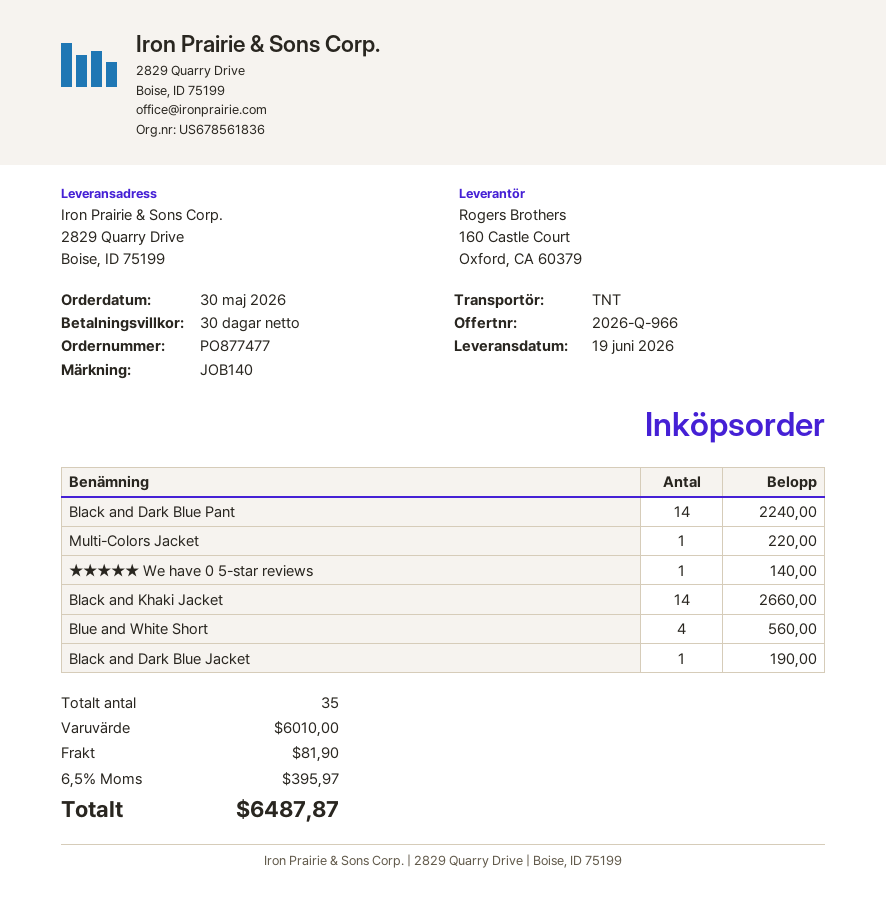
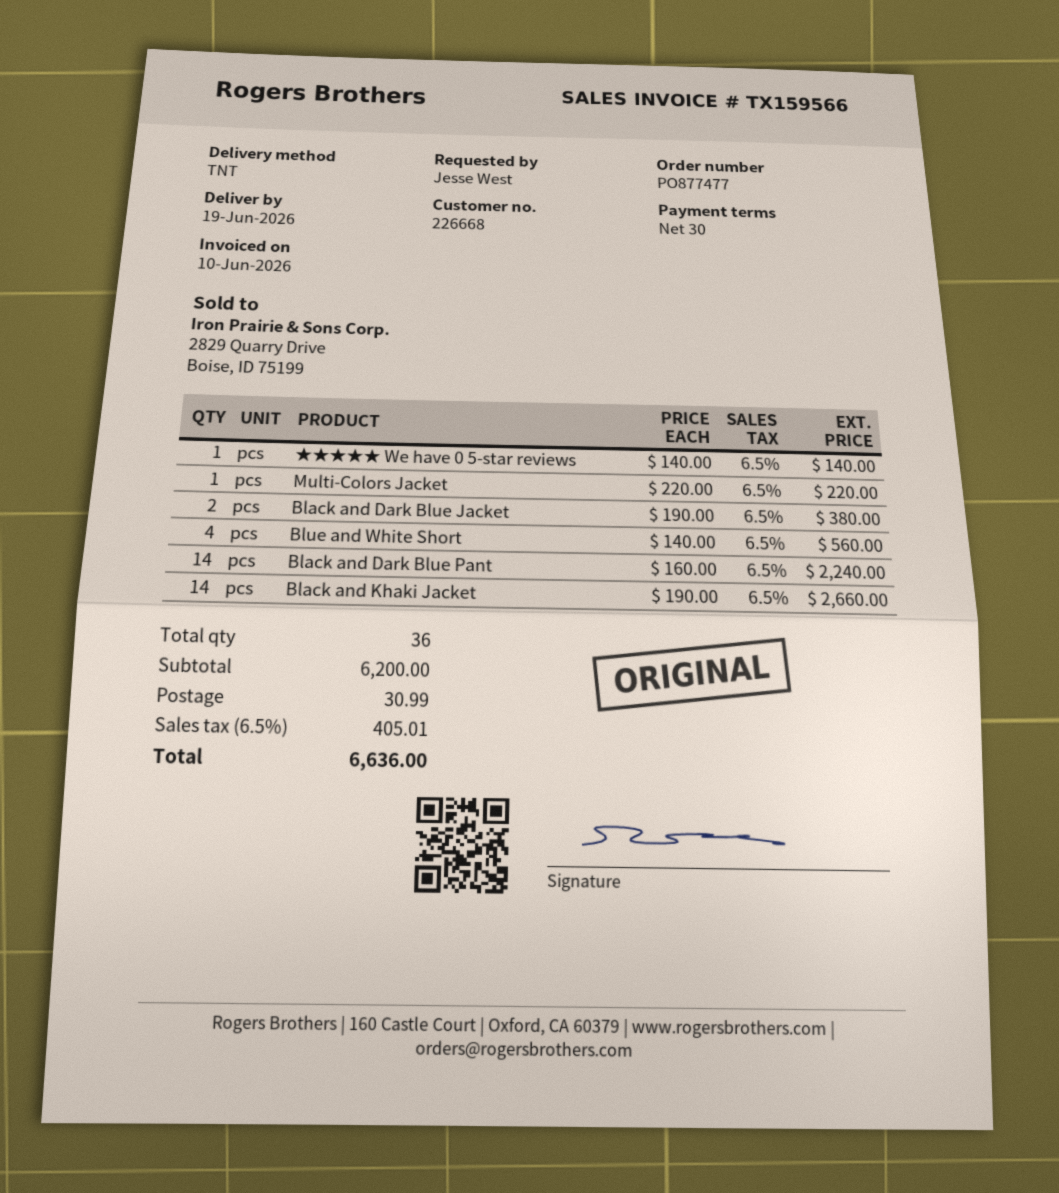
Black and Dark Blue Jacket: 1 for 190.00 -> 2 for 380.00
total quantity: 35 -> 36
subtotal: 6010.00 -> 6200.00
shipping: 81.90 -> 30.99
tax: 6.5% = 395.97 -> 6.5% = 405.01
total: 6487.87 -> 6636.00

